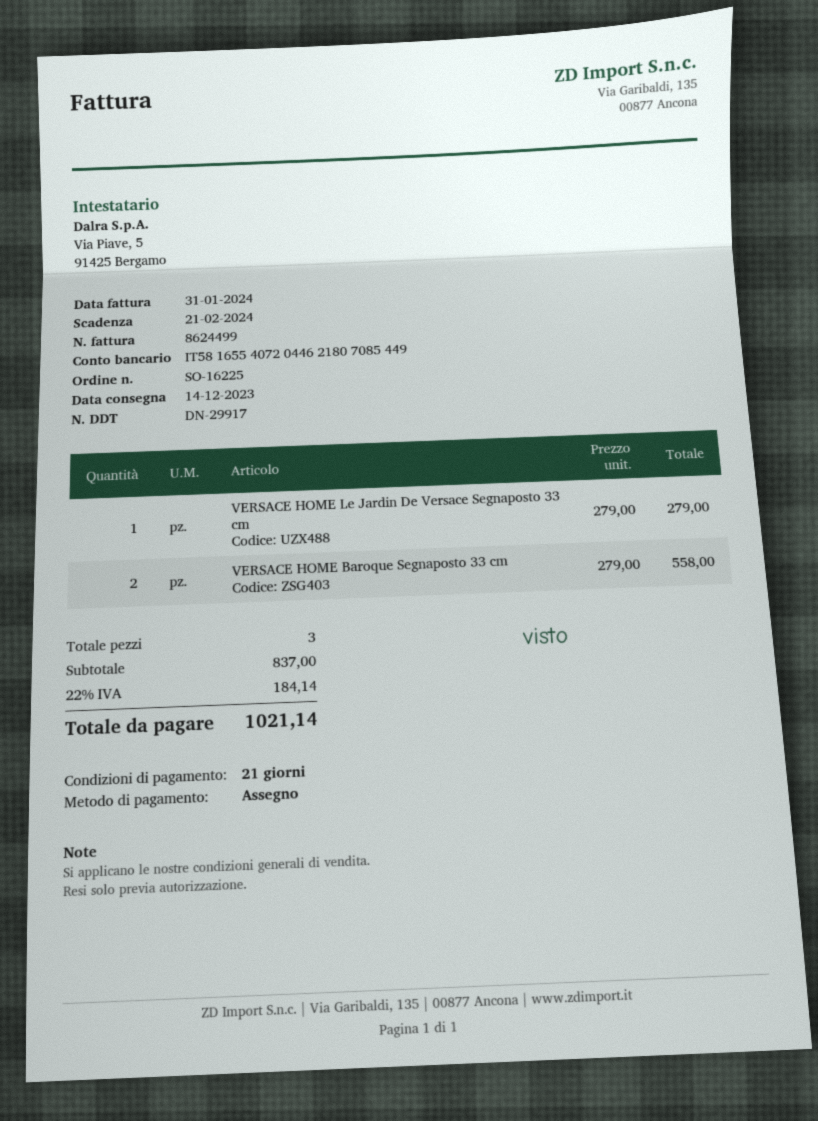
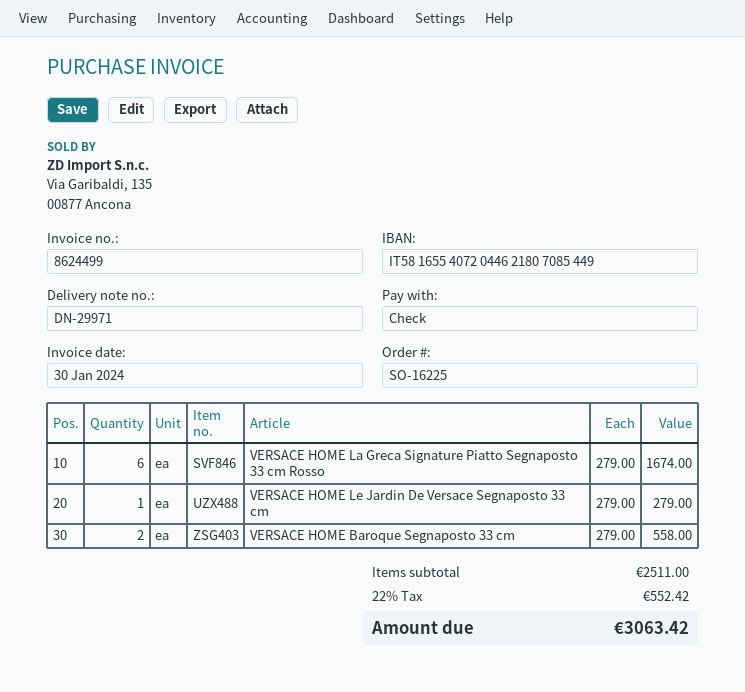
delivery note number: DN-29917 -> DN-29971
invoice date: 2024-01-31 -> 2024-01-30
VERSACE HOME La Greca Signature Piatto Segnaposto 33 cm Rosso: none -> 6 x 279.00 = 1674.00
subtotal: 837.00 -> 2511.00
tax: 22% = 184.14 -> 22% = 552.42
total: 1021.14 -> 3063.42

